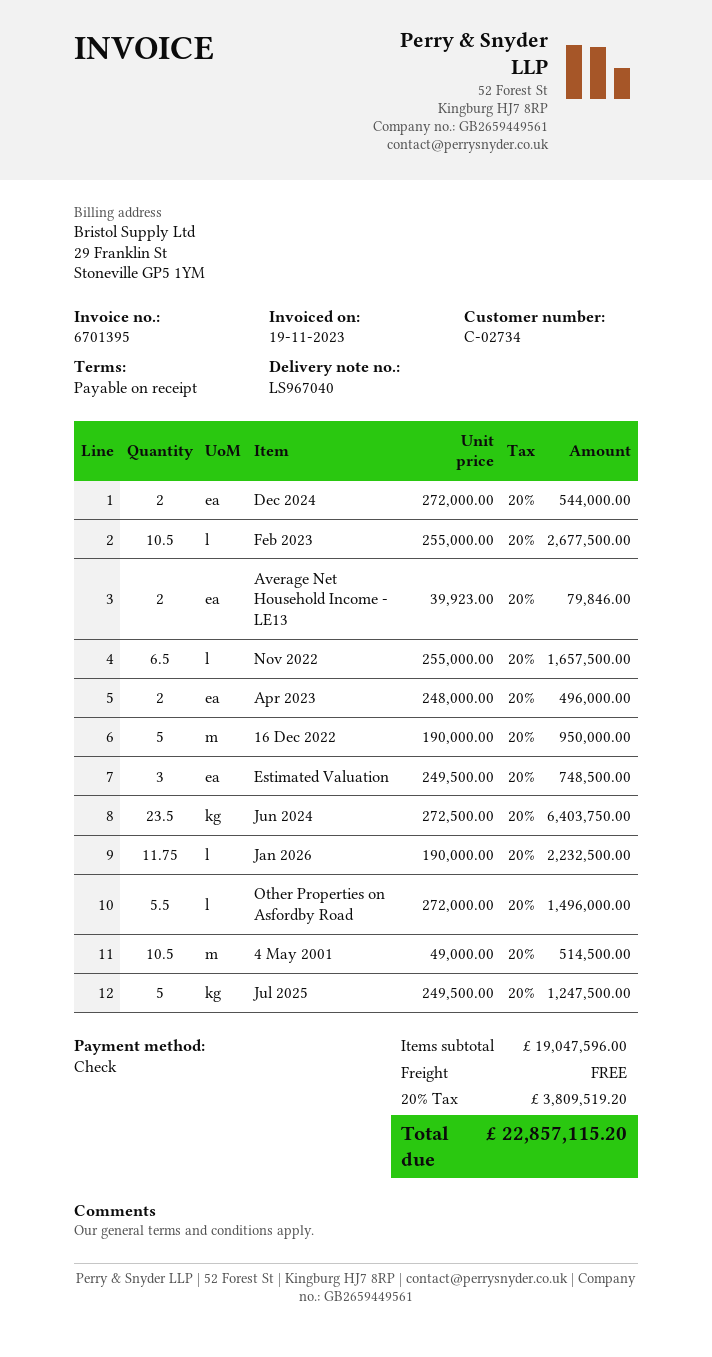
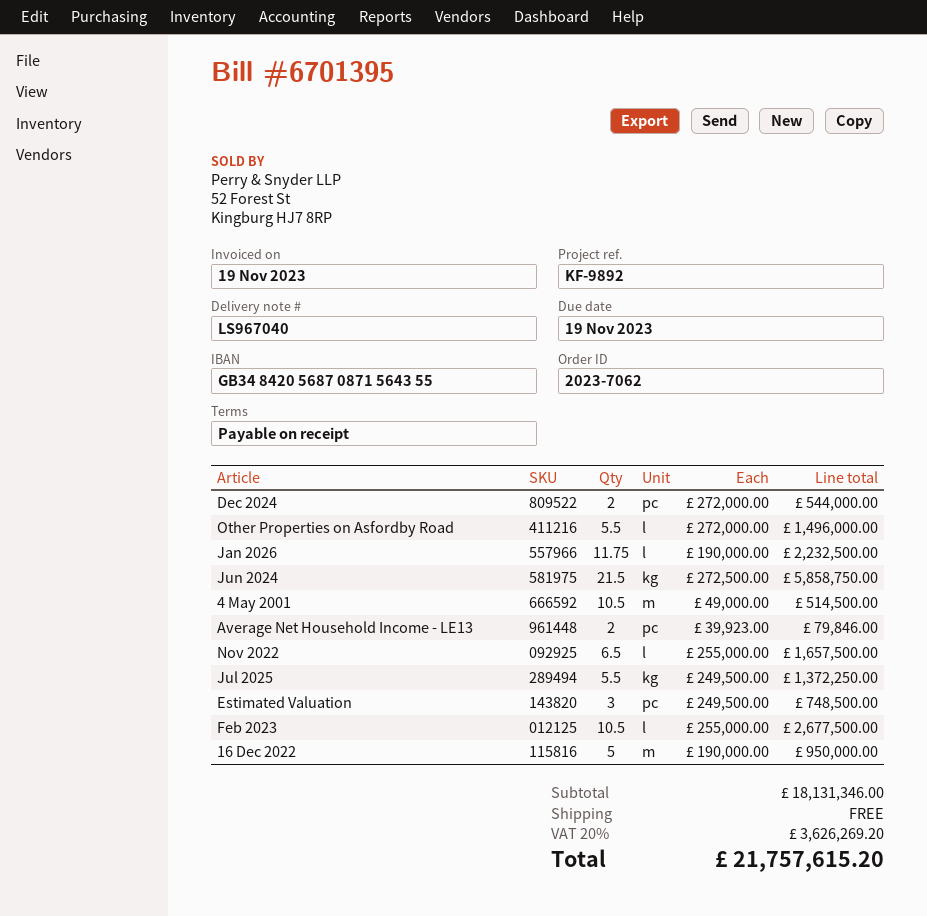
Apr 2023: 2 x 248000.00 = 496000.00 -> none
Jun 2024: 23.5 x 272500.00 = 6403750.00 -> 21.5 x 272500.00 = 5858750.00
Jul 2025: 5 x 249500.00 = 1247500.00 -> 5.5 x 249500.00 = 1372250.00
subtotal: 19047596.00 -> 18131346.00
tax: 20% = 3809519.20 -> 20% = 3626269.20
total: 22857115.20 -> 21757615.20

